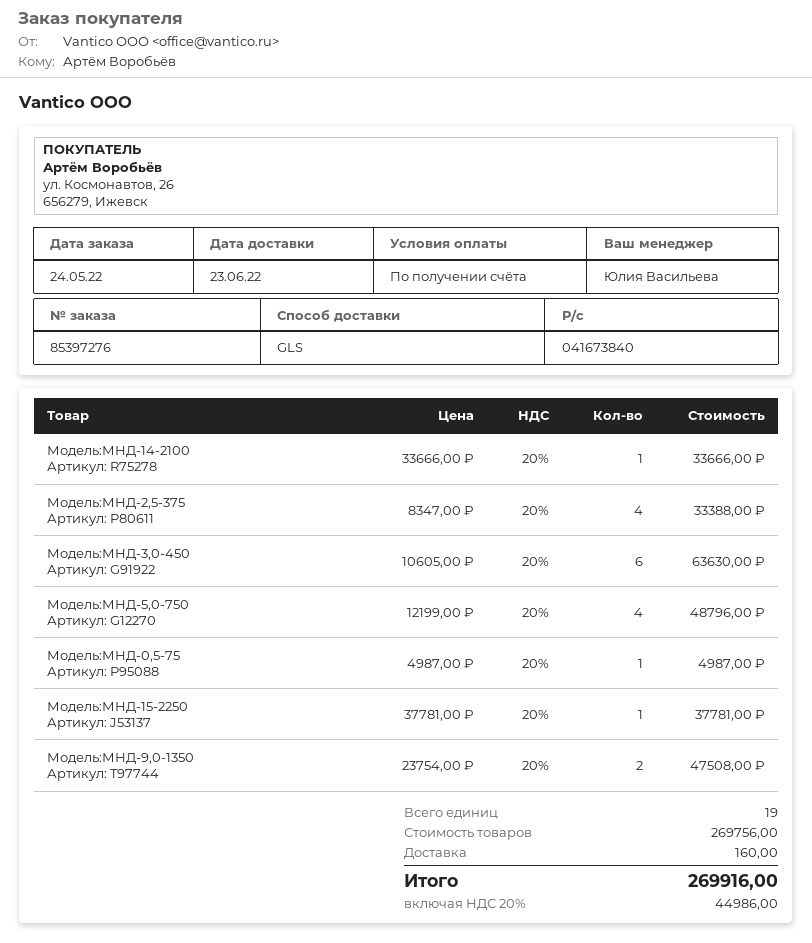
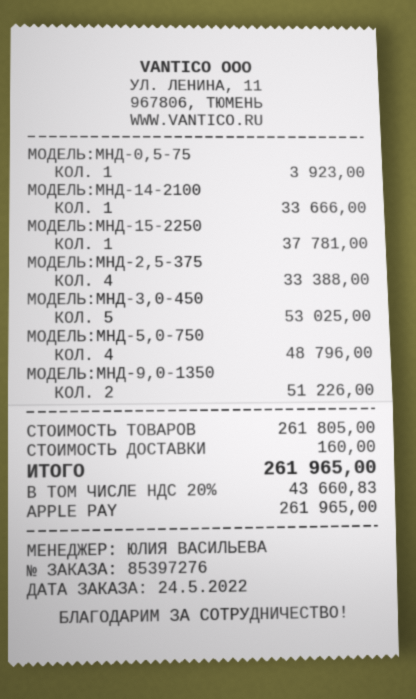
Модель:МНД-3,0-450: 6 for 63630.00 -> 5 for 53025.00
Модель:МНД-0,5-75: 1 for 4987.00 -> 1 for 3923.00
Модель:МНД-9,0-1350: 2 for 47508.00 -> 2 for 51226.00
subtotal: 269756.00 -> 261805.00
tax: 20% = 44986.00 -> 20% = 43660.83
total: 269916.00 -> 261965.00

